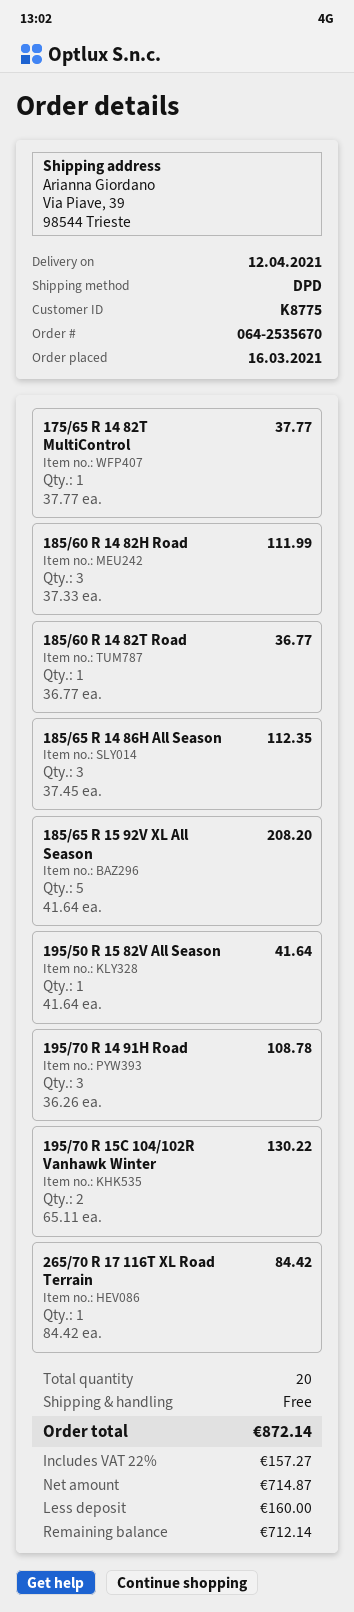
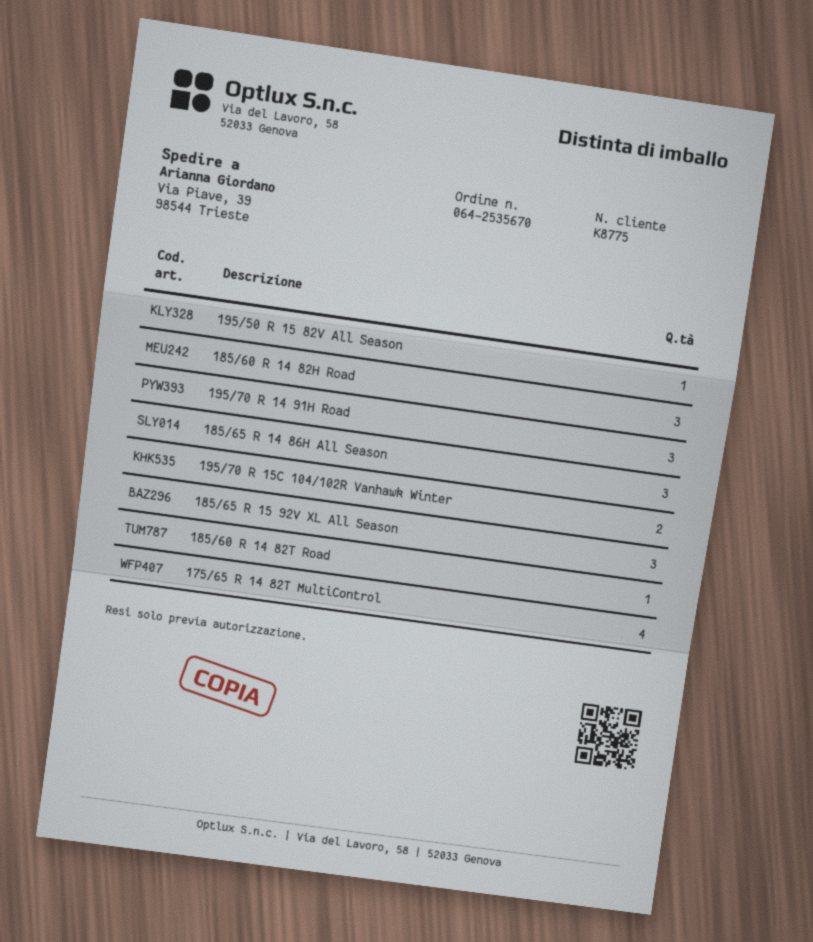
175/65 R 14 82T MultiControl: 1 -> 4
185/65 R 15 92V XL All Season: 5 -> 3
265/70 R 17 116T XL Road Terrain: 1 -> none

